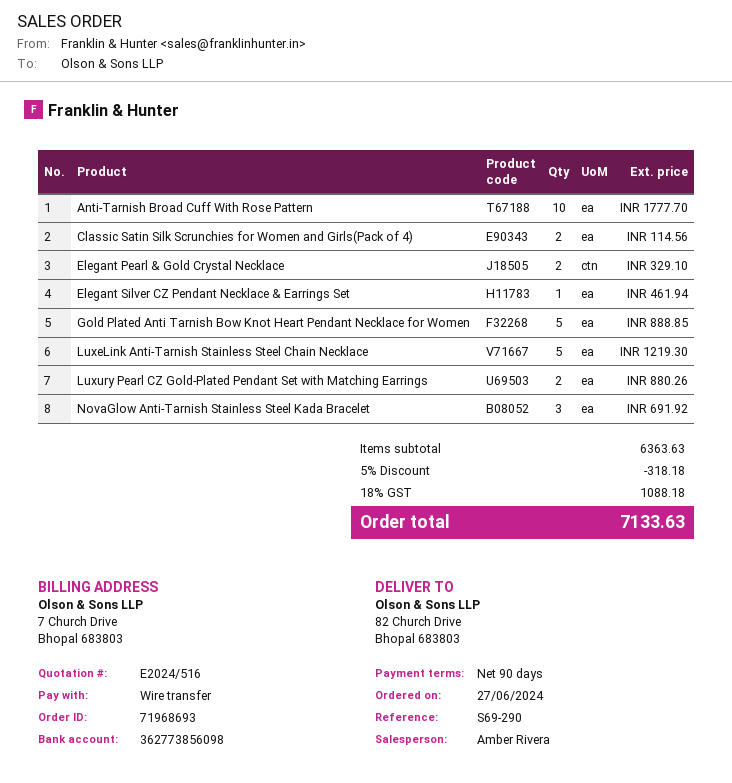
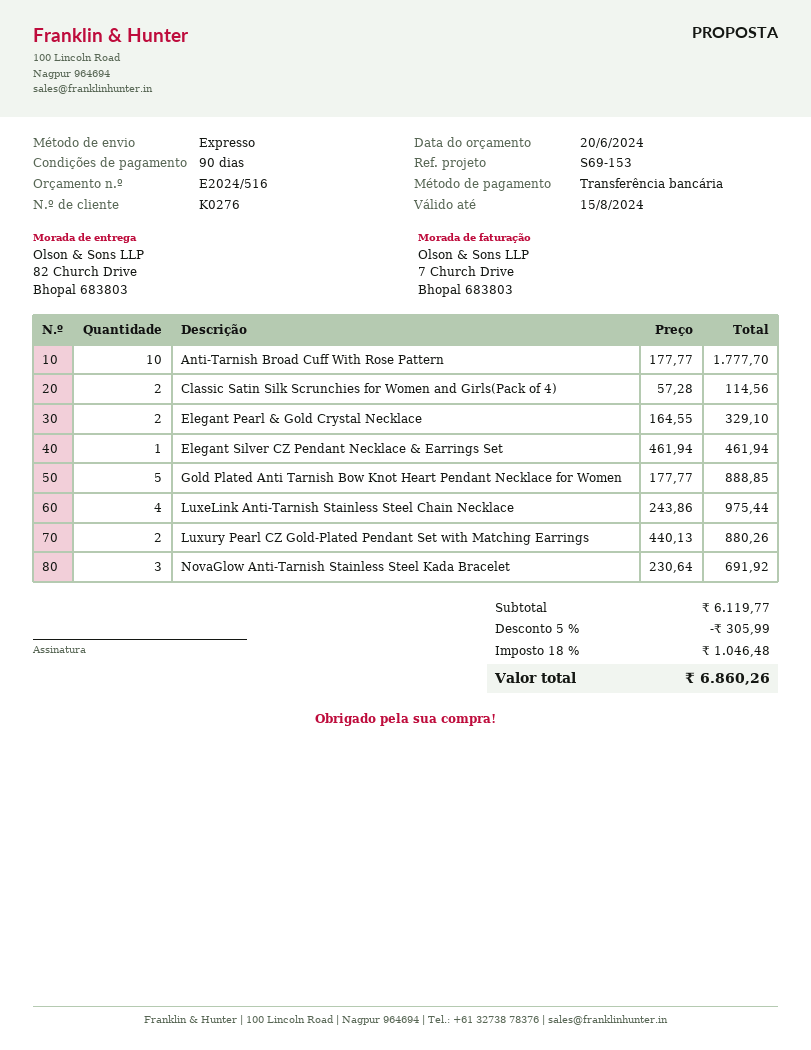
reference: S69-290 -> S69-153
LuxeLink Anti-Tarnish Stainless Steel Chain Necklace: 5 for 1219.30 -> 4 for 975.44
subtotal: 6363.63 -> 6119.77
discount: 5% = 318.18 -> 5% = 305.99
tax: 18% = 1088.18 -> 18% = 1046.48
total: 7133.63 -> 6860.26

